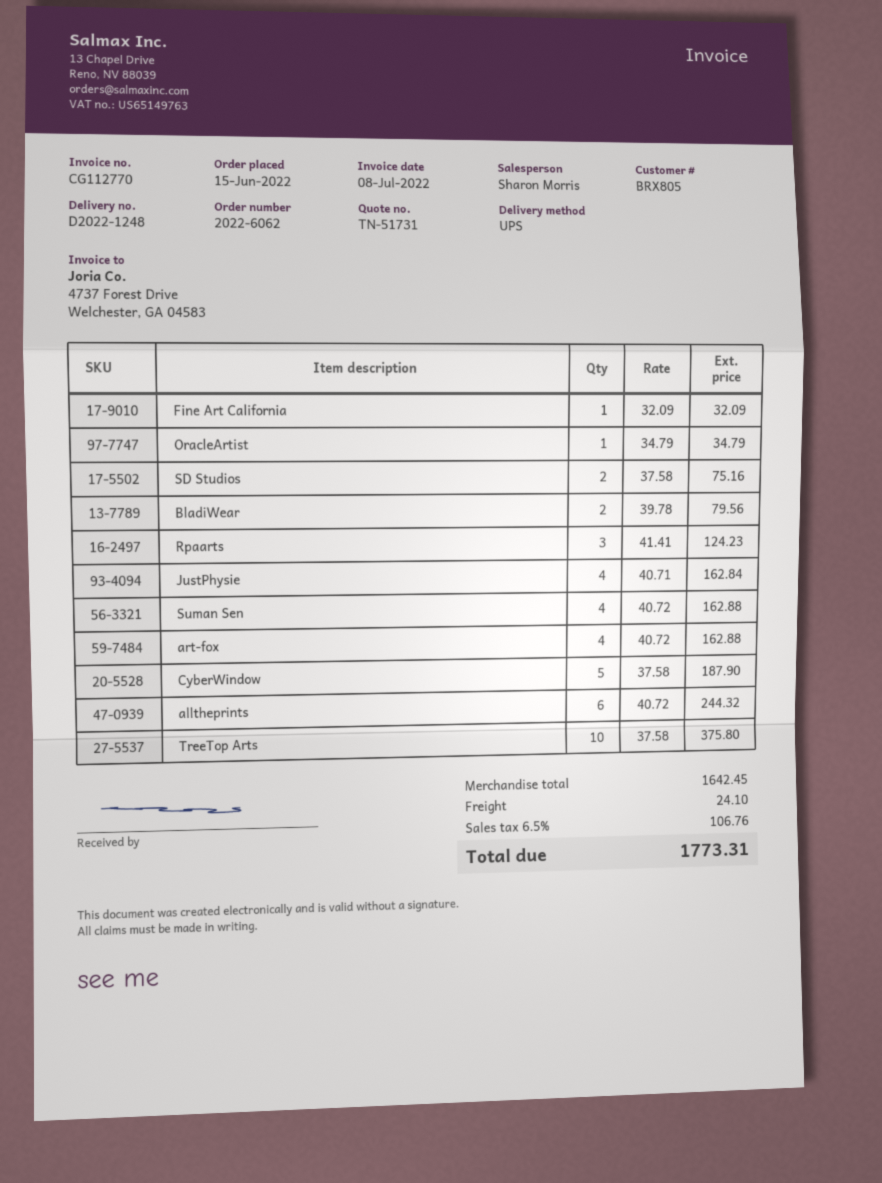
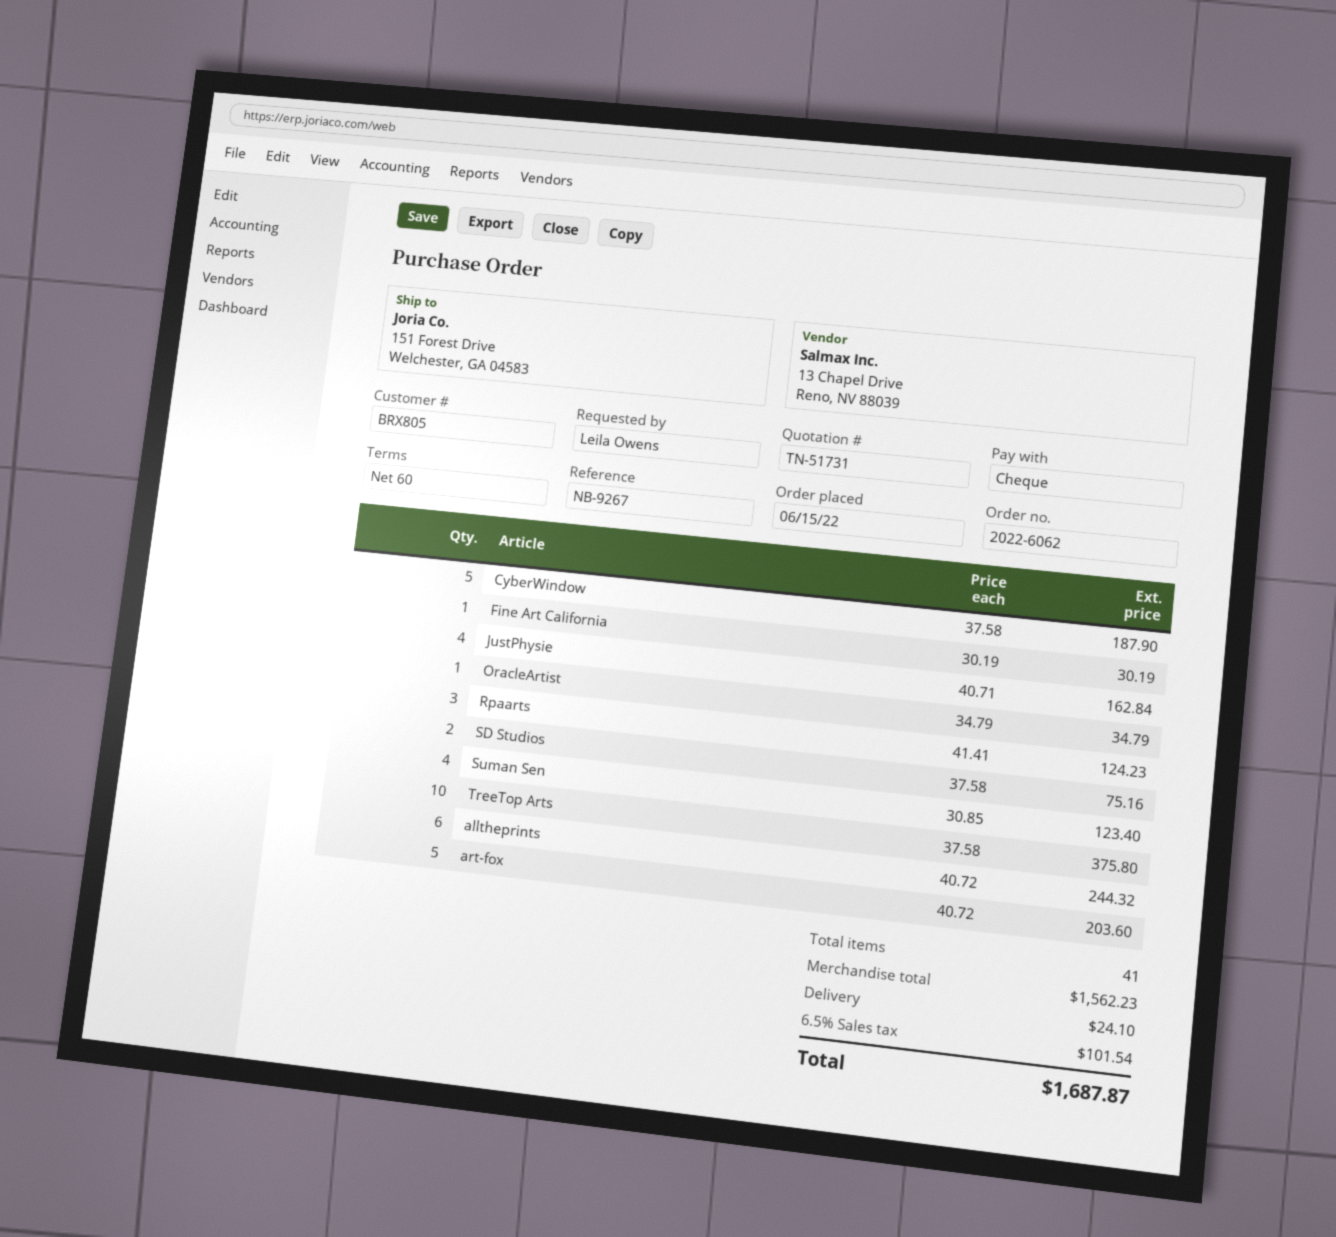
Fine Art California: 1 x 32.09 = 32.09 -> 1 x 30.19 = 30.19
BladiWear: 2 x 39.78 = 79.56 -> none
Suman Sen: 4 x 40.72 = 162.88 -> 4 x 30.85 = 123.40
art-fox: 4 x 40.72 = 162.88 -> 5 x 40.72 = 203.60
subtotal: 1642.45 -> 1562.23
tax: 6.5% = 106.76 -> 6.5% = 101.54
total: 1773.31 -> 1687.87

